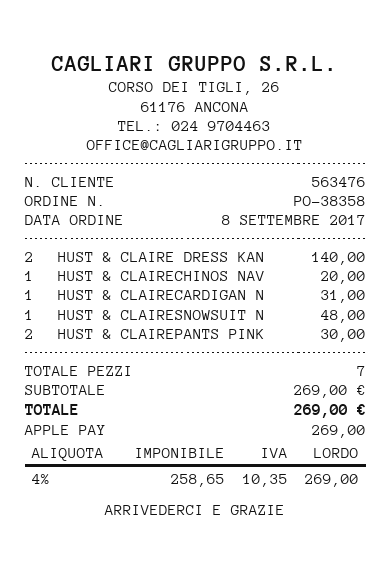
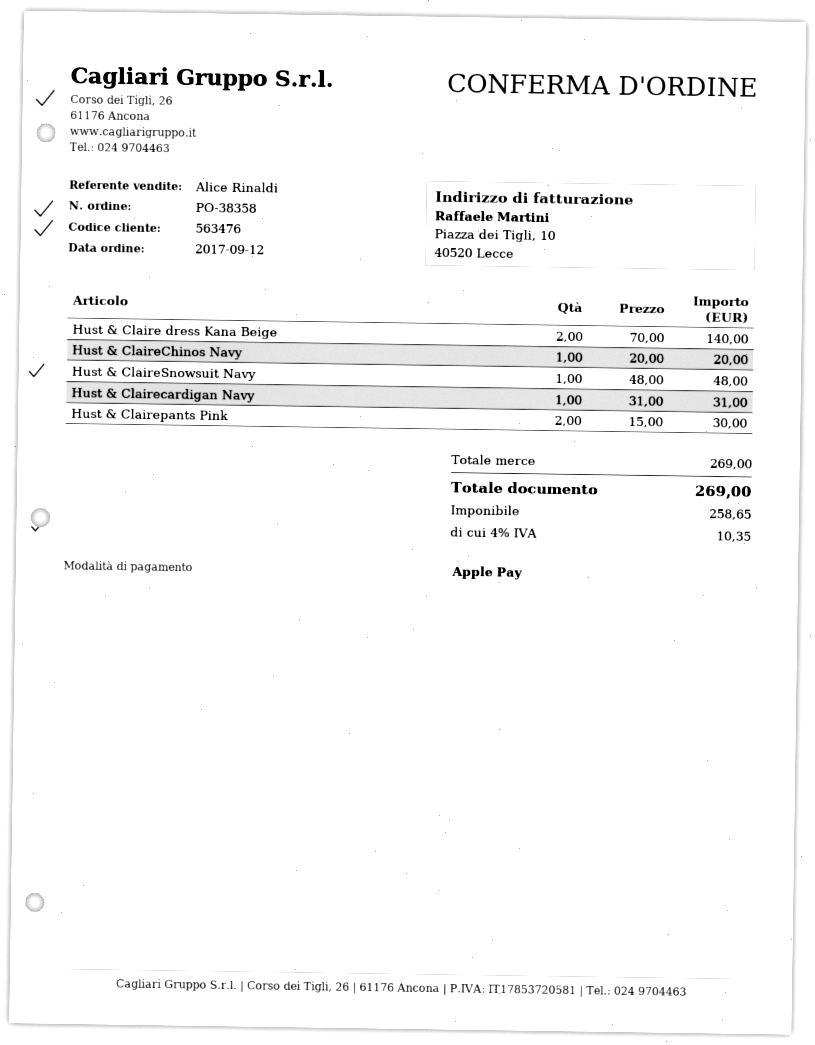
order date: 2017-09-08 -> 2017-09-12

